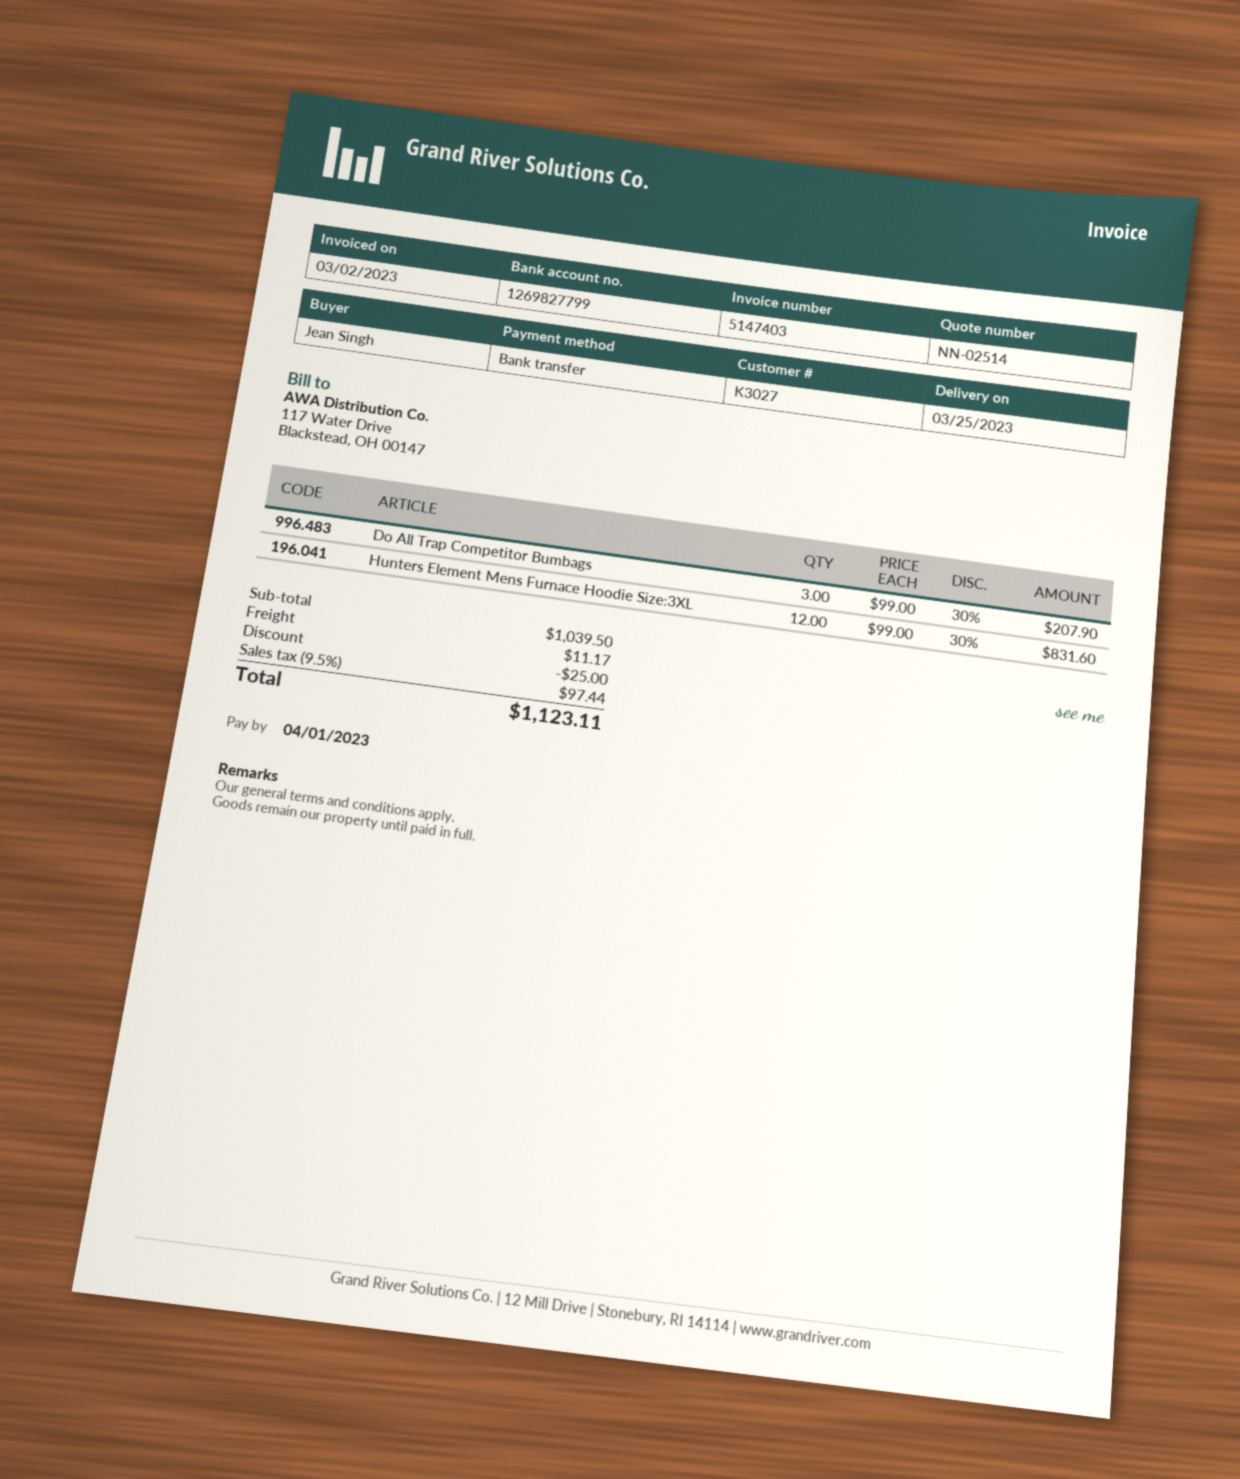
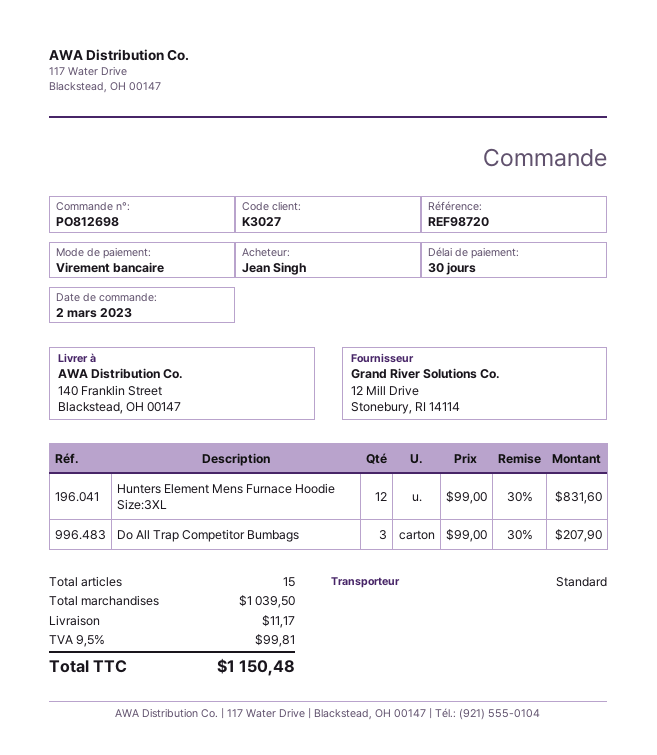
discount: 25.00 -> none
tax: 9.5% = 97.44 -> 9.5% = 99.81
total: 1123.11 -> 1150.48

